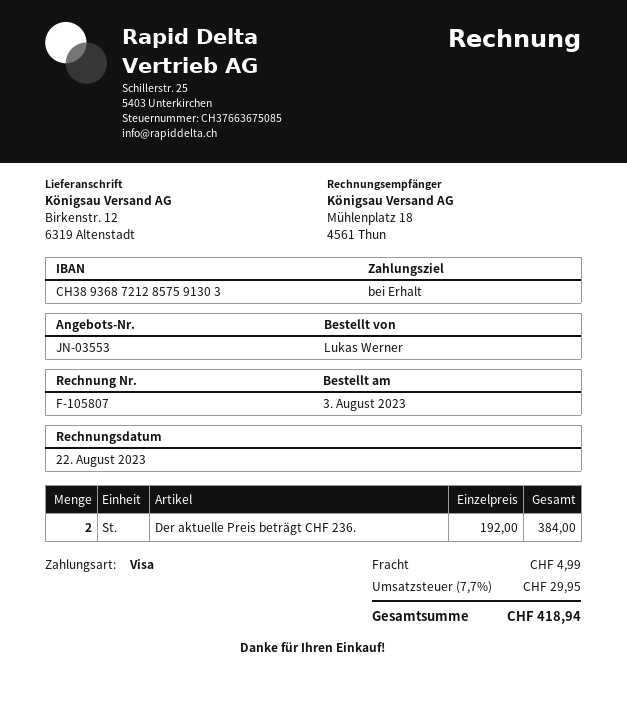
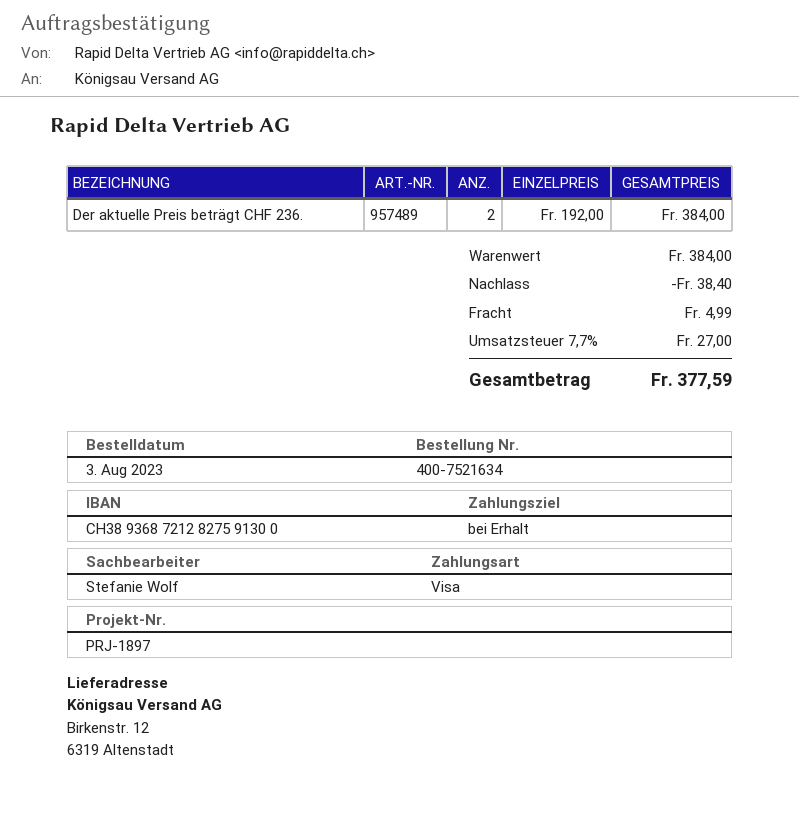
bank account: CH3893687212857591303 -> CH3893687212827591300
discount: none -> 38.40
tax: 7.7% = 29.95 -> 7.7% = 27.00
total: 418.94 -> 377.59

